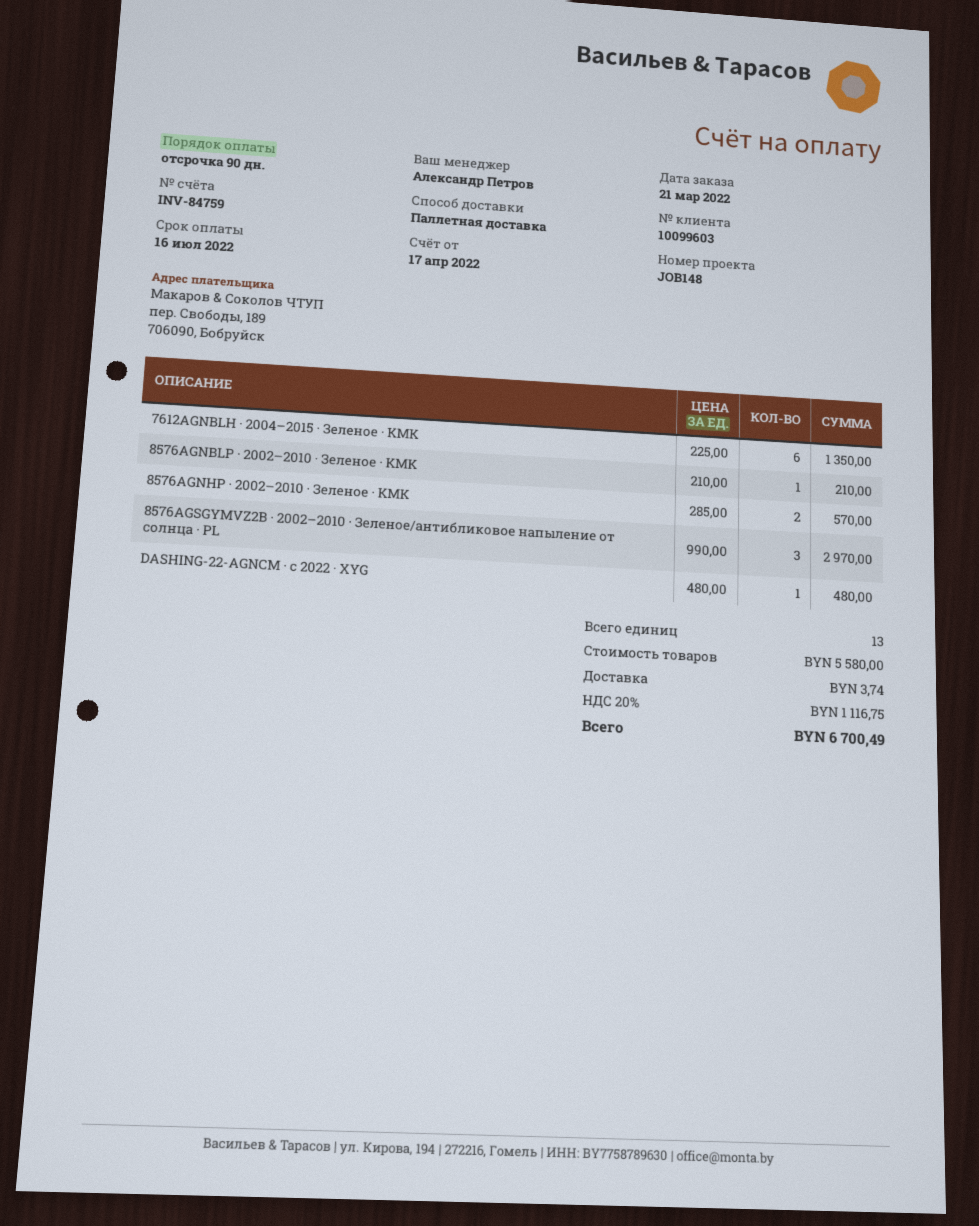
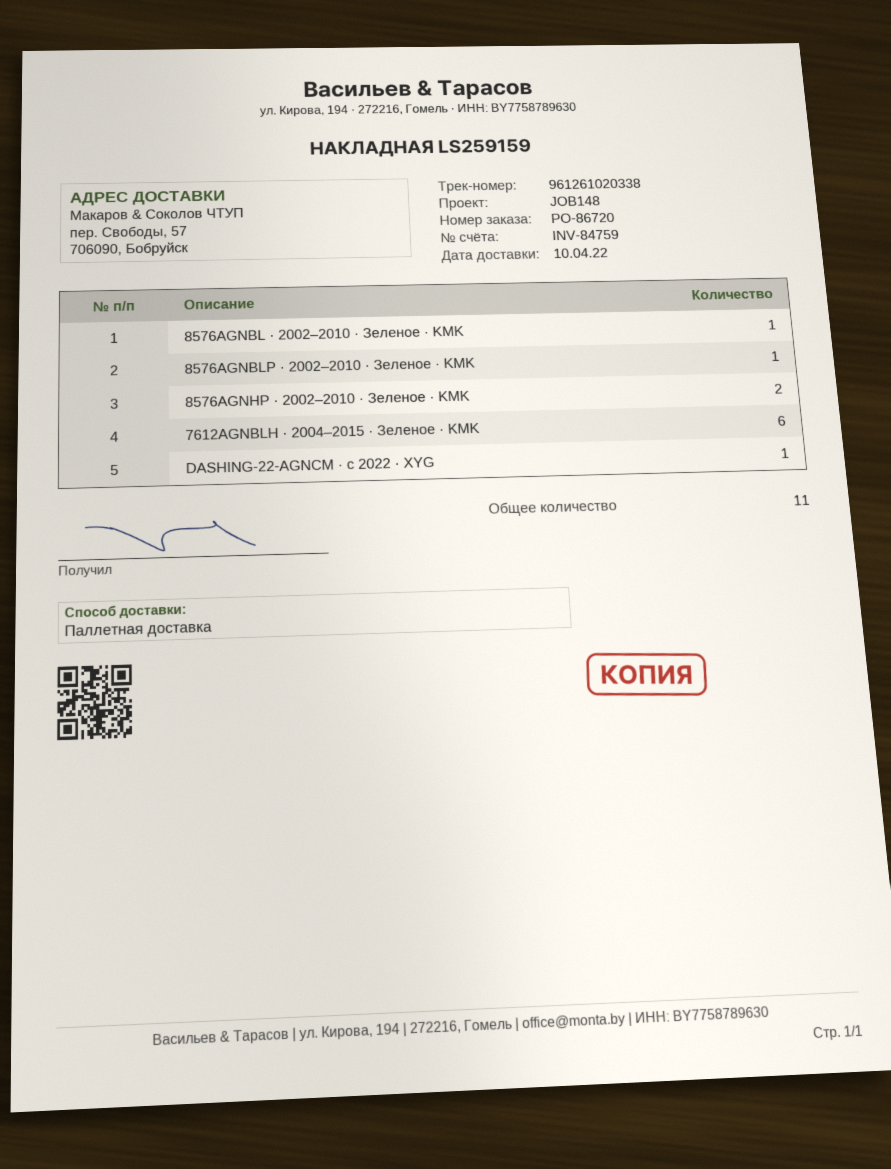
8576AGSGYMVZ2B · 2002–2010 · Зеленое/антибликовое напыление от солнца · PL: 3 -> none
8576AGNBL · 2002–2010 · Зеленое · KMK: none -> 1
total quantity: 13 -> 11

